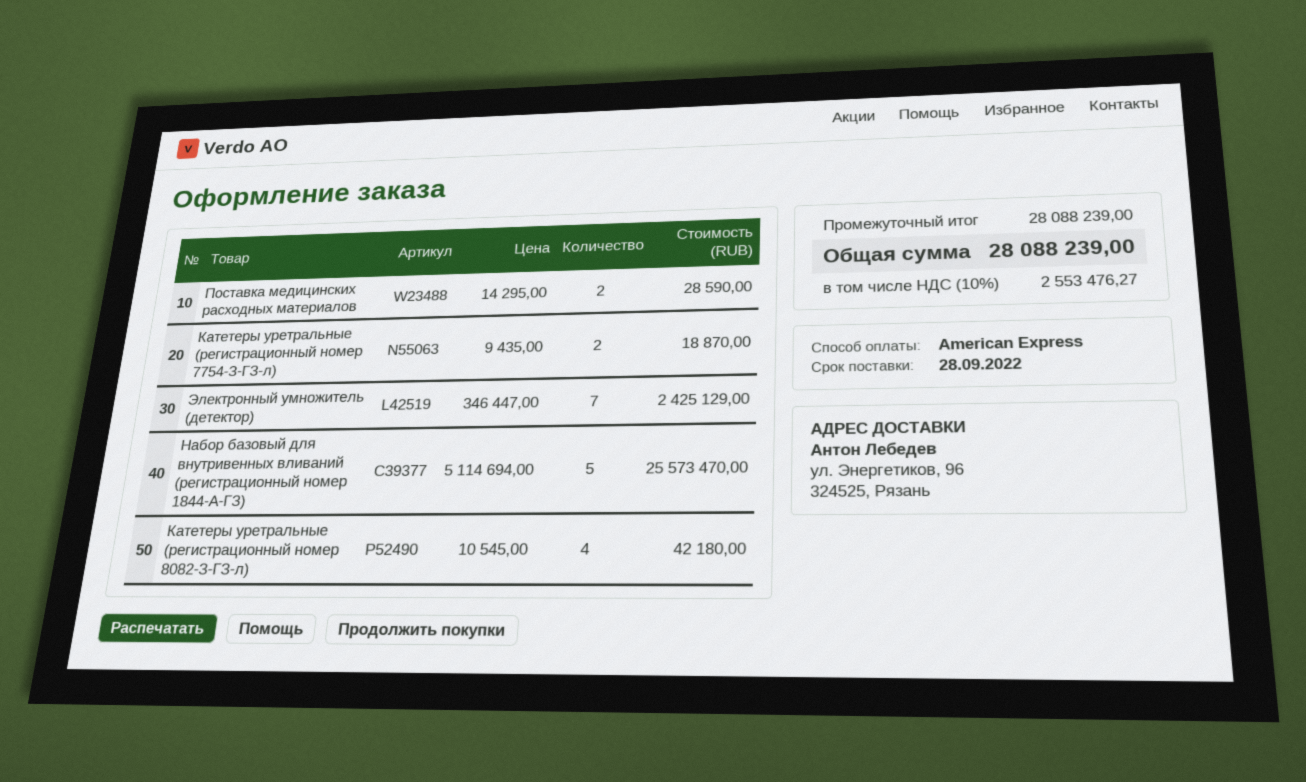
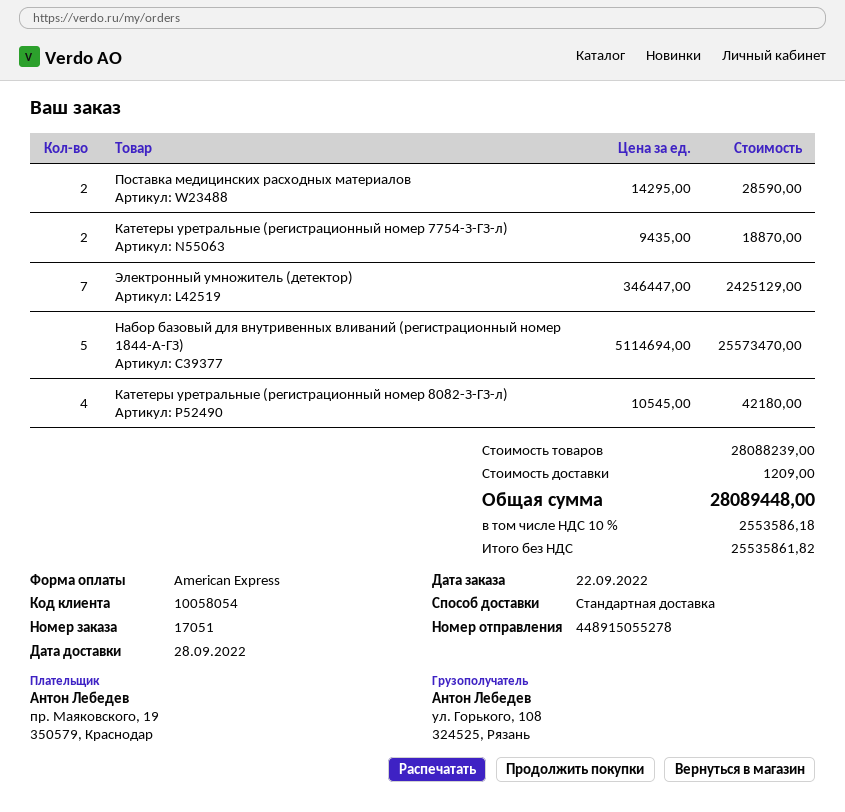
ship to: ул. Энергетиков, 96, 324525, Рязань -> ул. Горького, 108, 324525, Рязань
shipping: none -> 1209.00
tax: 10% = 2553476.27 -> 10% = 2553586.18
total: 28088239.00 -> 28089448.00

